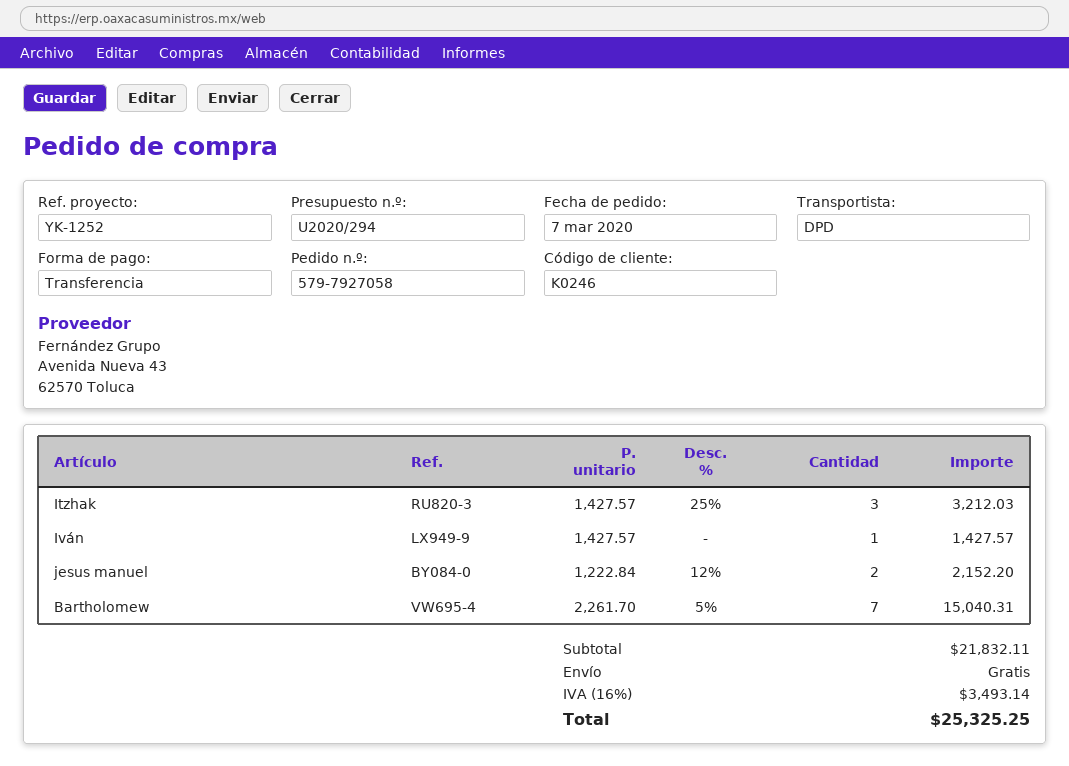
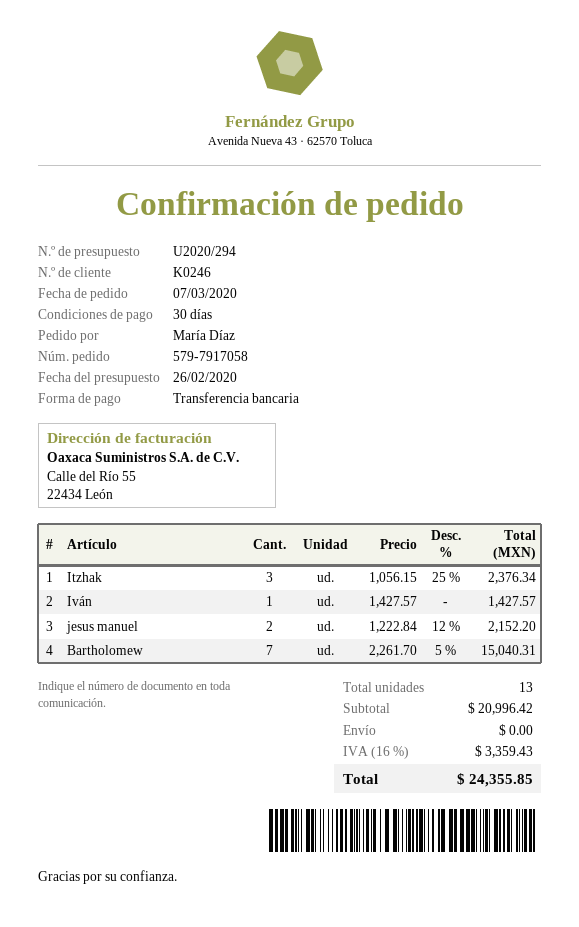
order number: 579-7927058 -> 579-7917058
Itzhak: 3 x 1427.57 - 25% = 3212.03 -> 3 x 1056.15 - 25% = 2376.34
subtotal: 21832.11 -> 20996.42
tax: 16% = 3493.14 -> 16% = 3359.43
total: 25325.25 -> 24355.85

